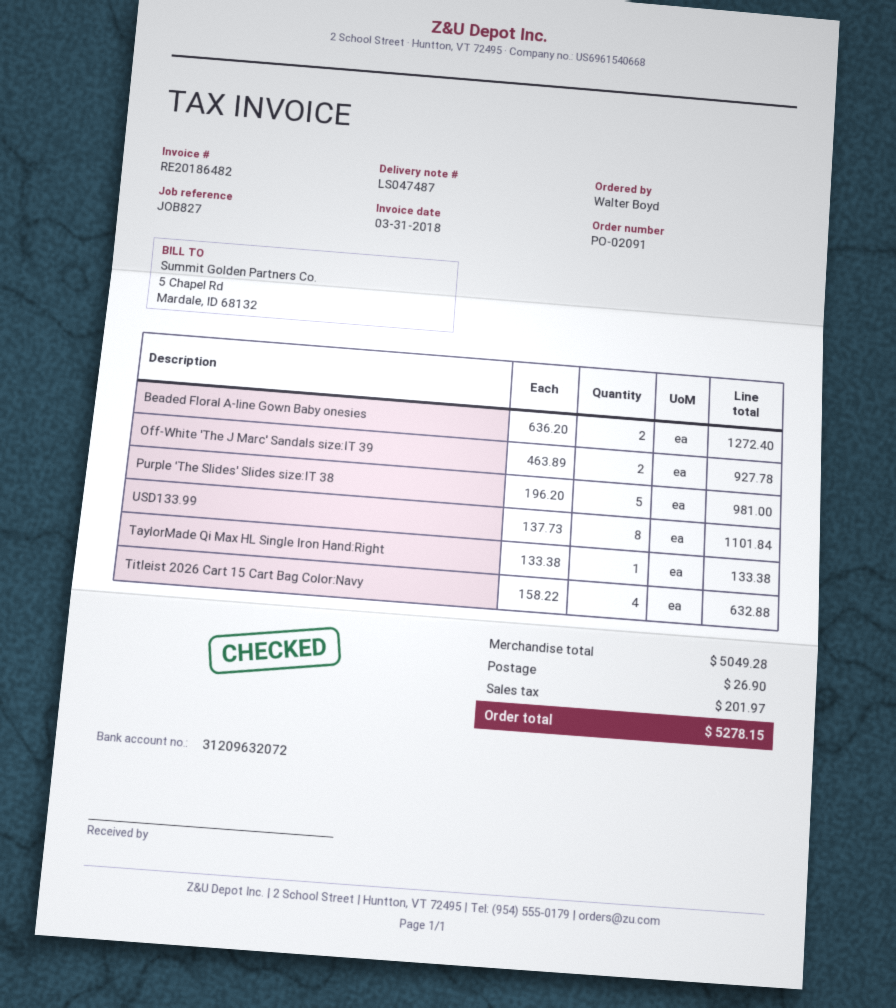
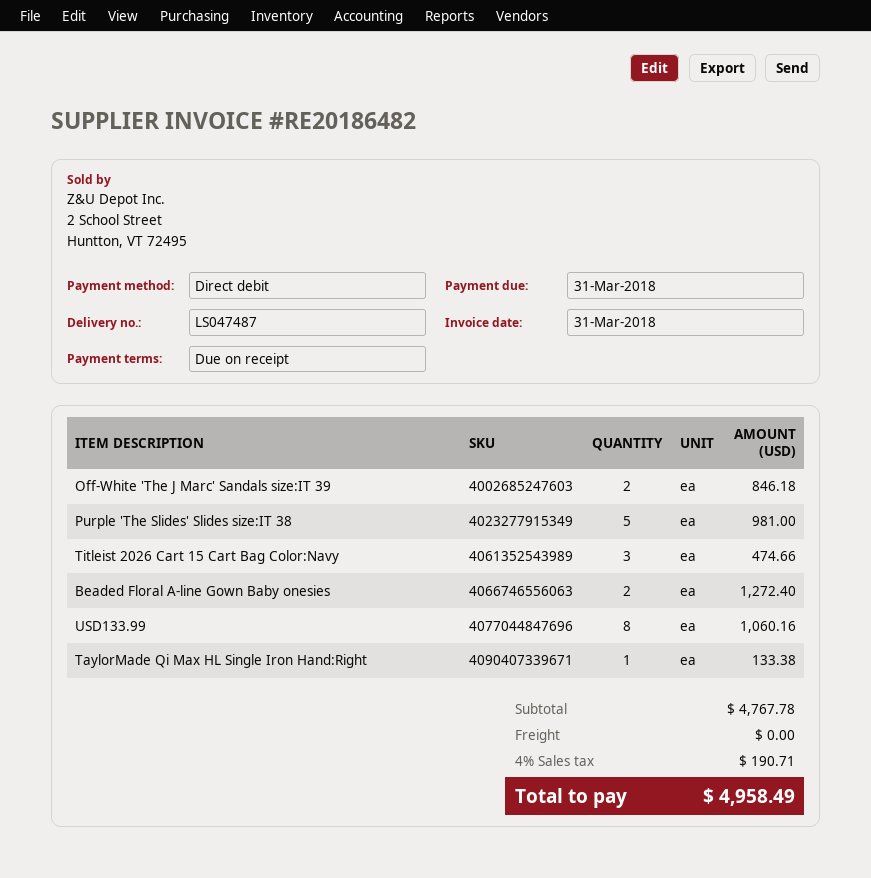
Off-White 'The J Marc' Sandals size:IT 39: 2 for 927.78 -> 2 for 846.18
USD133.99: 8 for 1101.84 -> 8 for 1060.16
Titleist 2026 Cart 15 Cart Bag Color:Navy: 4 for 632.88 -> 3 for 474.66
subtotal: 5049.28 -> 4767.78
shipping: 26.90 -> 0.00
tax: 201.97 -> 190.71
total: 5278.15 -> 4958.49

